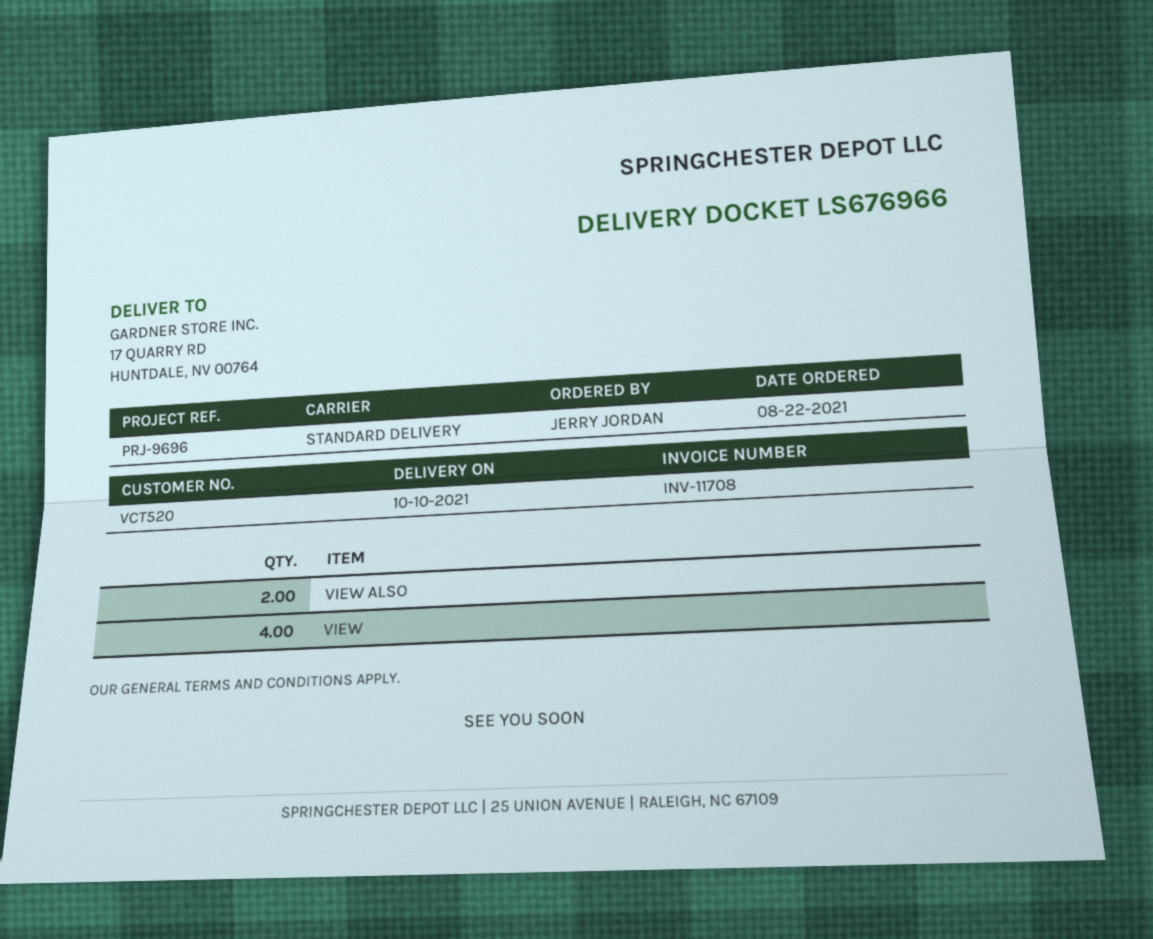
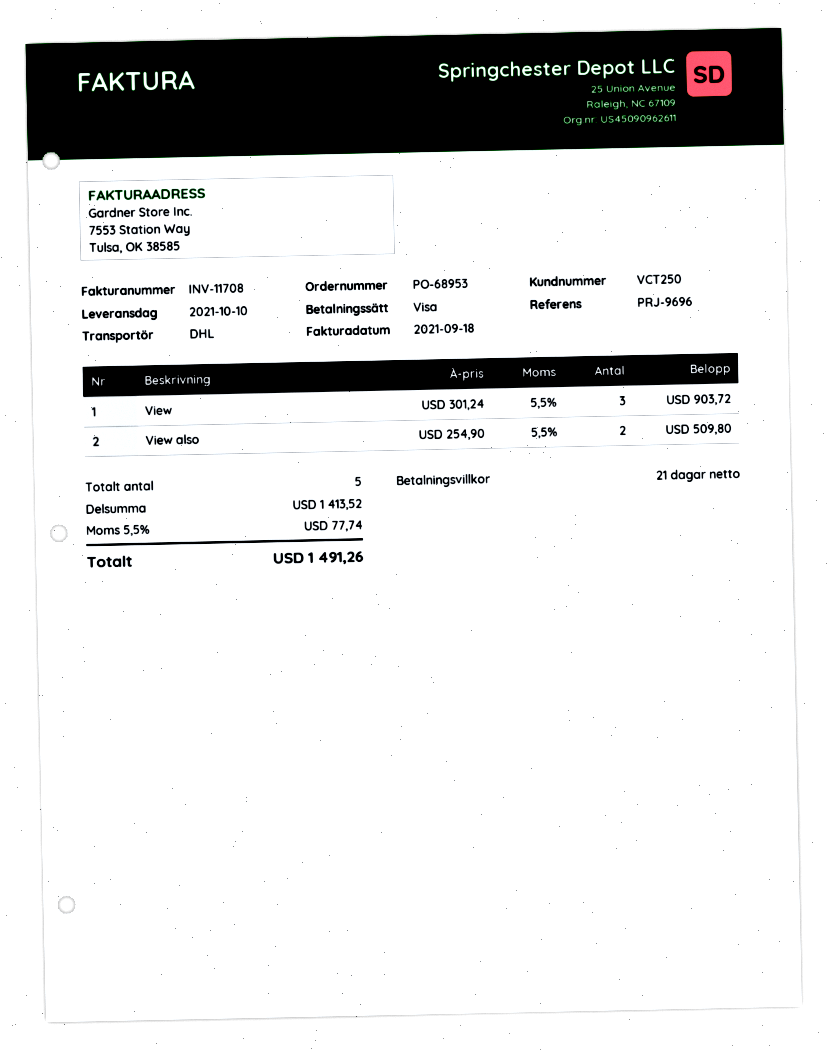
customer number: VCT520 -> VCT250
shipping method: standard -> DHL
VIEW: 4 -> 3

